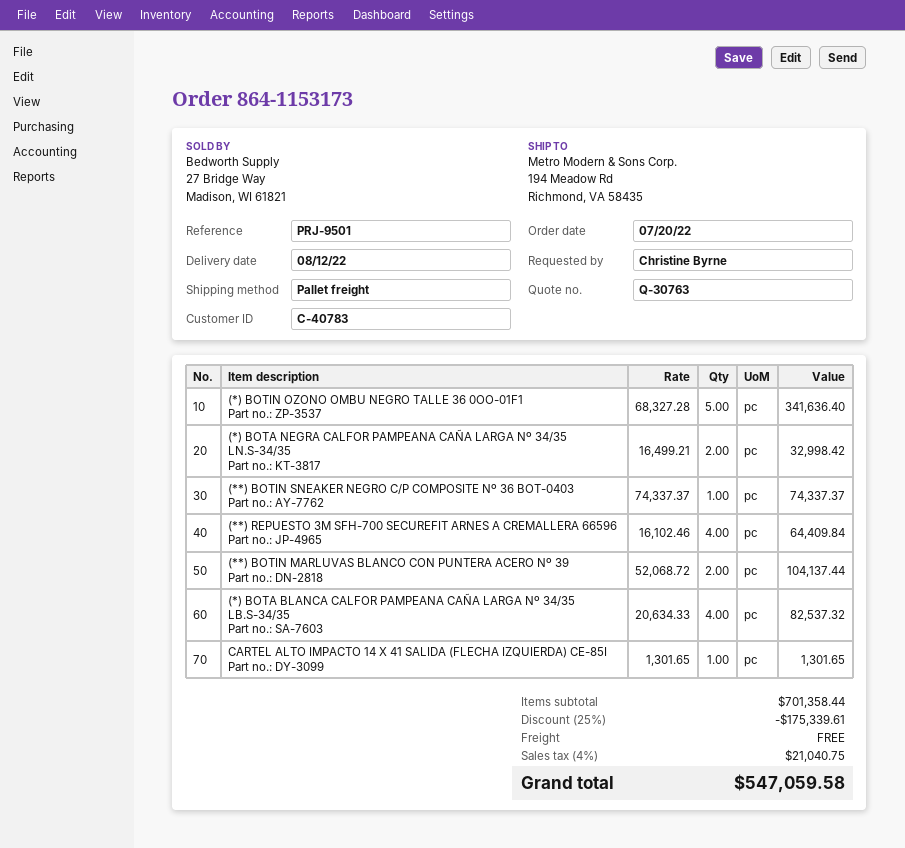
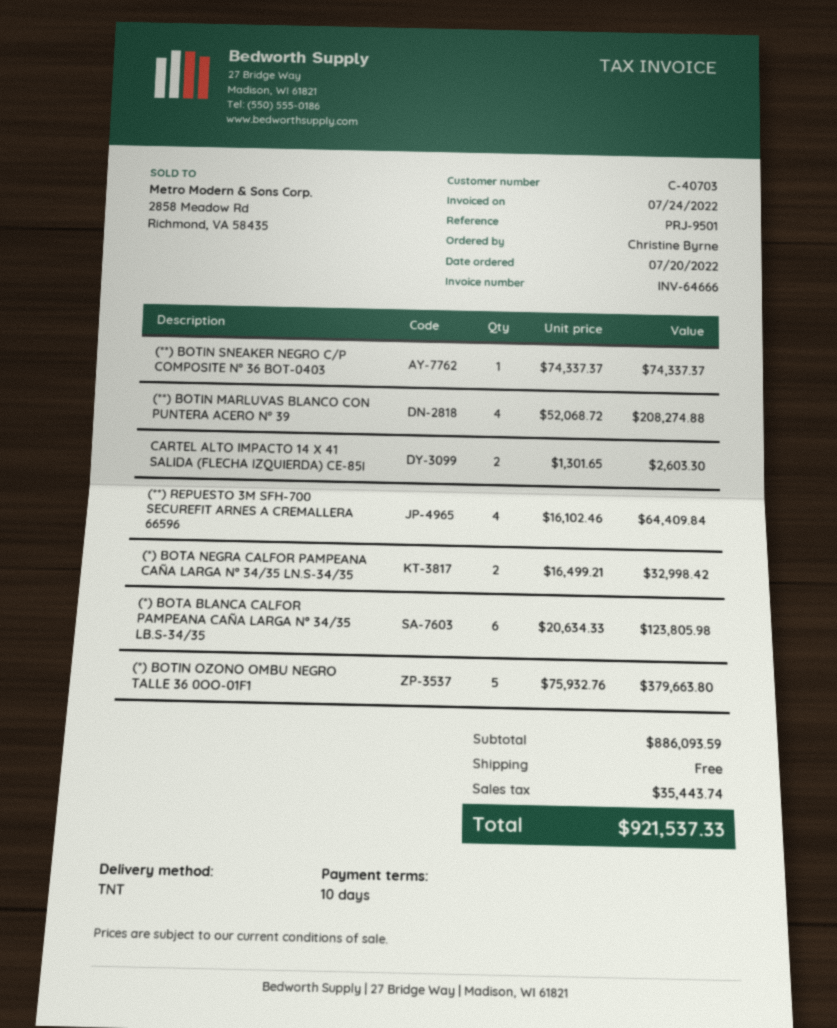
customer number: C-40783 -> C-40703
shipping method: pallet freight -> TNT
(*) BOTIN OZONO OMBU NEGRO TALLE 36 0OO-01F1: 5 x 68327.28 = 341636.40 -> 5 x 75932.76 = 379663.80
(**) BOTIN MARLUVAS BLANCO CON PUNTERA ACERO Nº 39: 2 x 52068.72 = 104137.44 -> 4 x 52068.72 = 208274.88
(*) BOTA BLANCA CALFOR PAMPEANA CAÑA LARGA Nº 34/35 LB.S-34/35: 4 x 20634.33 = 82537.32 -> 6 x 20634.33 = 123805.98
CARTEL ALTO IMPACTO 14 X 41 SALIDA (FLECHA IZQUIERDA) CE-85I: 1 x 1301.65 = 1301.65 -> 2 x 1301.65 = 2603.30
subtotal: 701358.44 -> 886093.59
discount: 25% = 175339.61 -> none
tax: 21040.75 -> 35443.74
total: 547059.58 -> 921537.33

